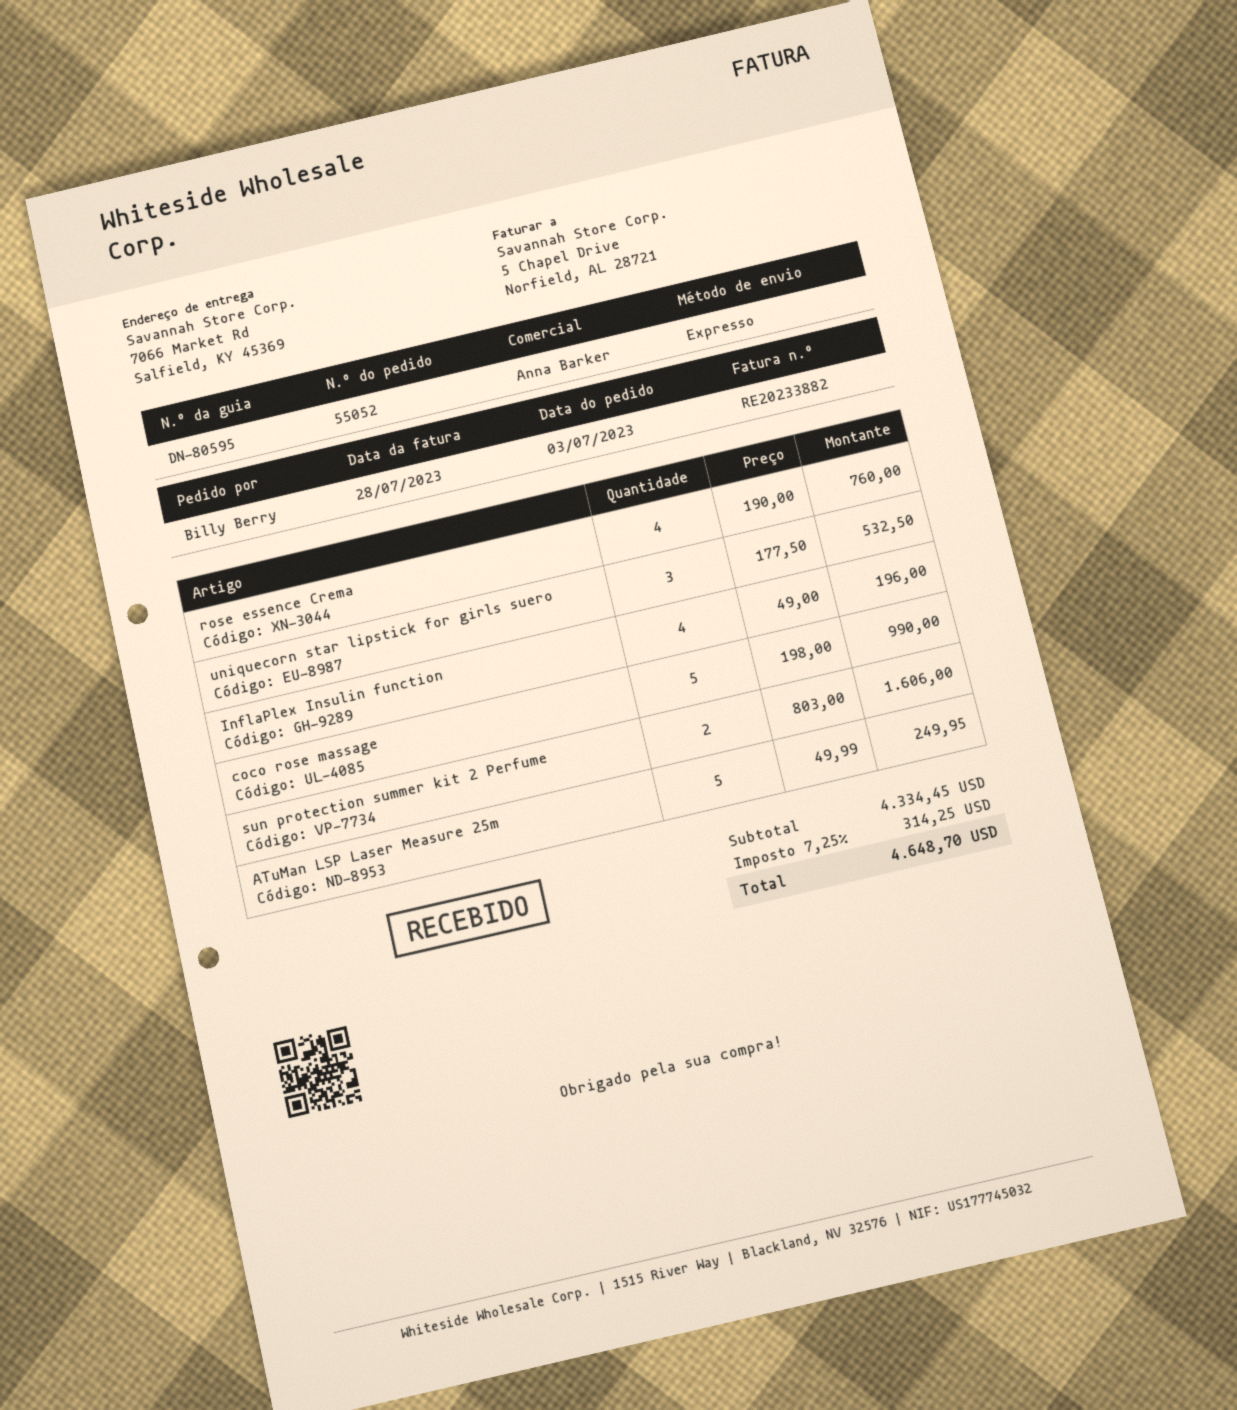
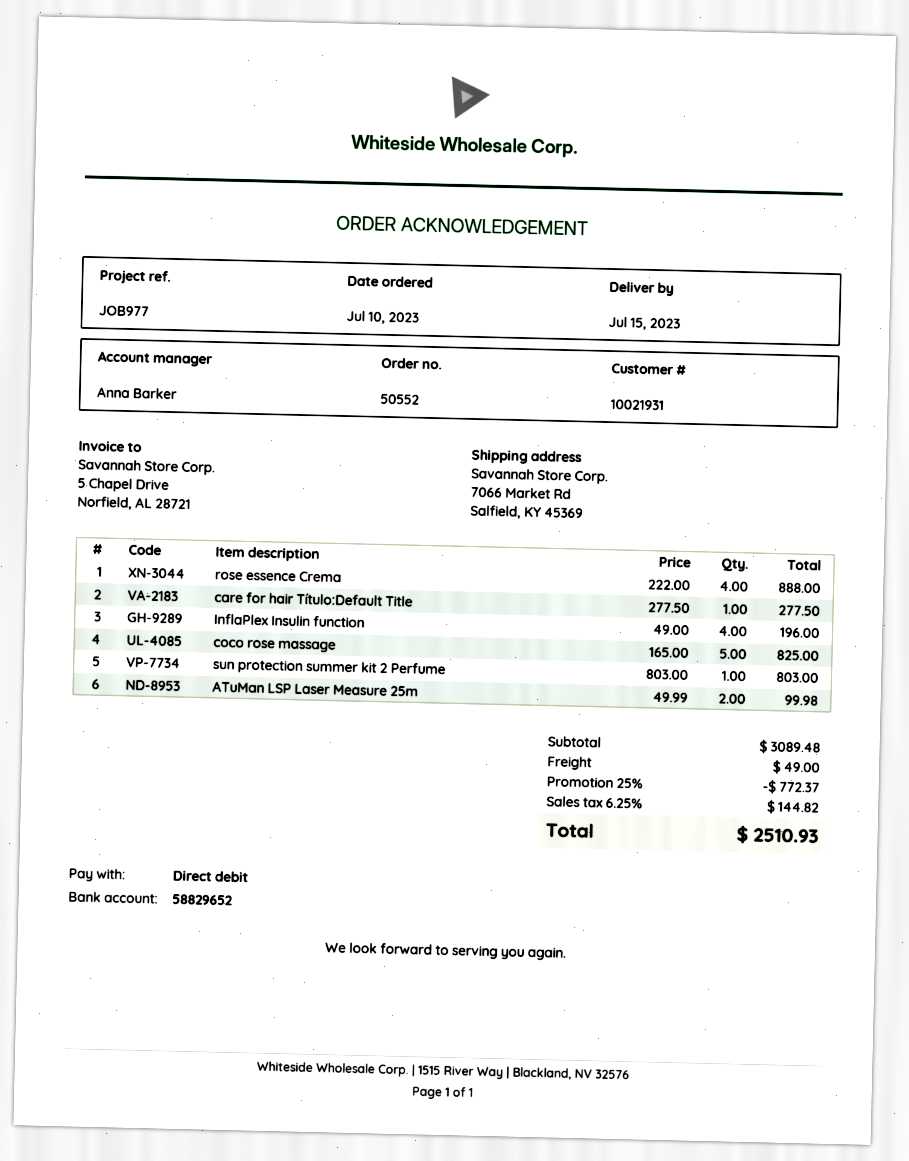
order number: 55052 -> 50552
order date: 2023-07-03 -> 2023-07-10
rose essence Crema: 4 x 190.00 = 760.00 -> 4 x 222.00 = 888.00
uniquecorn star lipstick for girls suero: 3 x 177.50 = 532.50 -> none
coco rose massage: 5 x 198.00 = 990.00 -> 5 x 165.00 = 825.00
sun protection summer kit 2 Perfume: 2 x 803.00 = 1606.00 -> 1 x 803.00 = 803.00
ATuMan LSP Laser Measure 25m: 5 x 49.99 = 249.95 -> 2 x 49.99 = 99.98
care for hair Título:Default Title: none -> 1 x 277.50 = 277.50
subtotal: 4334.45 -> 3089.48
discount: none -> 25% = 772.37
shipping: none -> 49.00
tax: 7.25% = 314.25 -> 6.25% = 144.82
total: 4648.70 -> 2510.93

